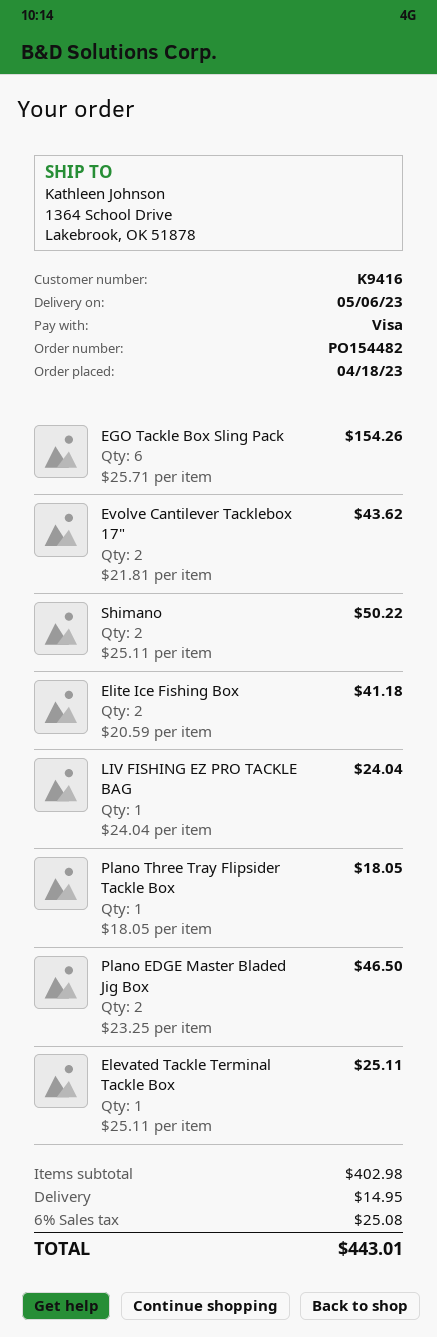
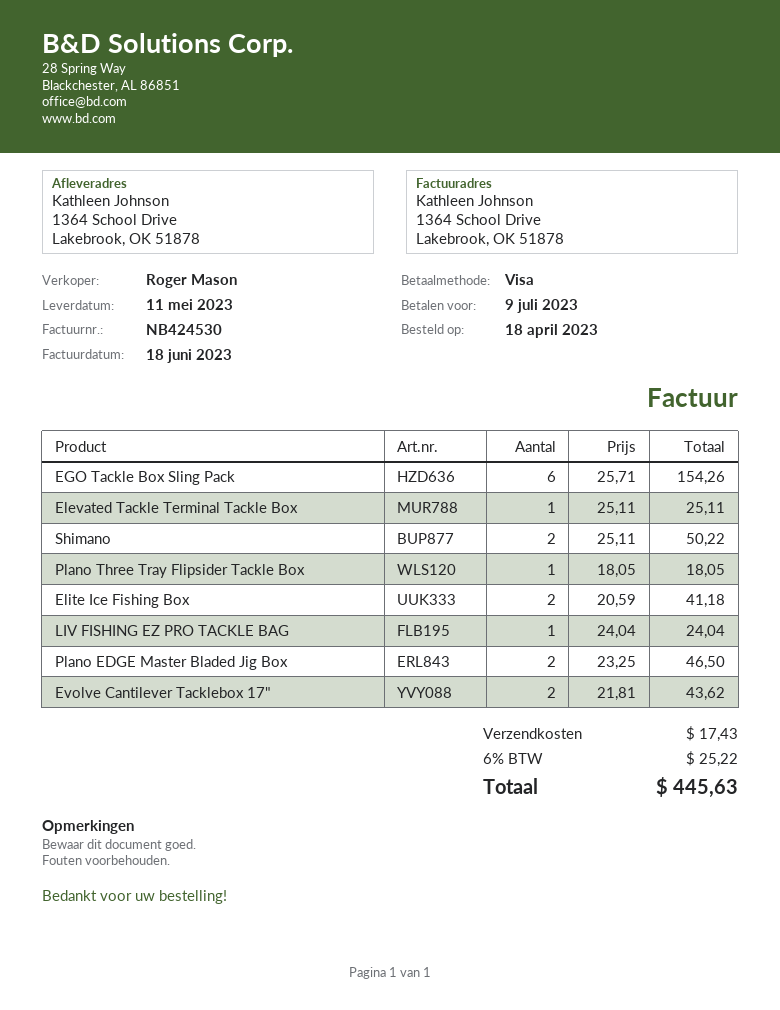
delivery date: 2023-05-06 -> 2023-05-11
shipping: 14.95 -> 17.43
tax: 6% = 25.08 -> 6% = 25.22
total: 443.01 -> 445.63

